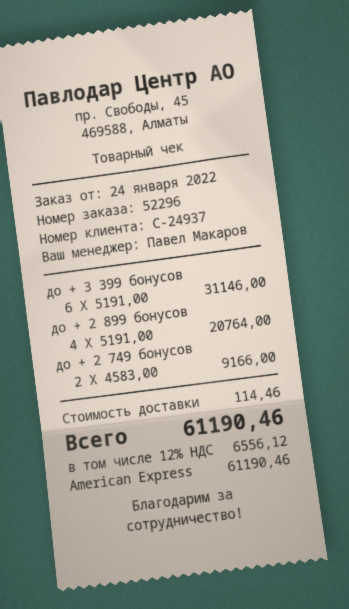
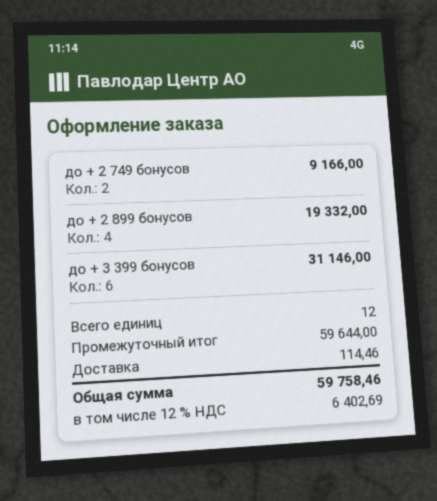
до + 2 899 бонусов: 4 for 20764.00 -> 4 for 19332.00
tax: 12% = 6556.12 -> 12% = 6402.69
total: 61190.46 -> 59758.46

